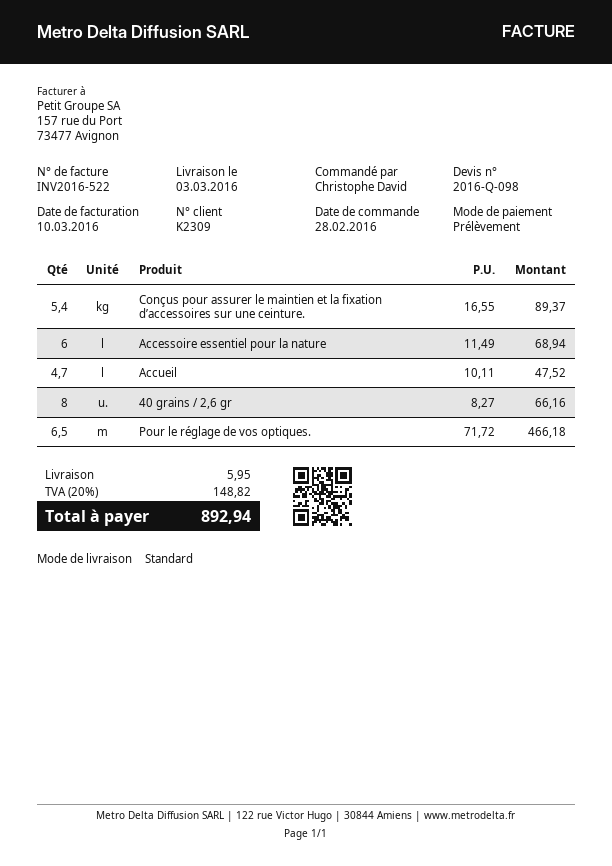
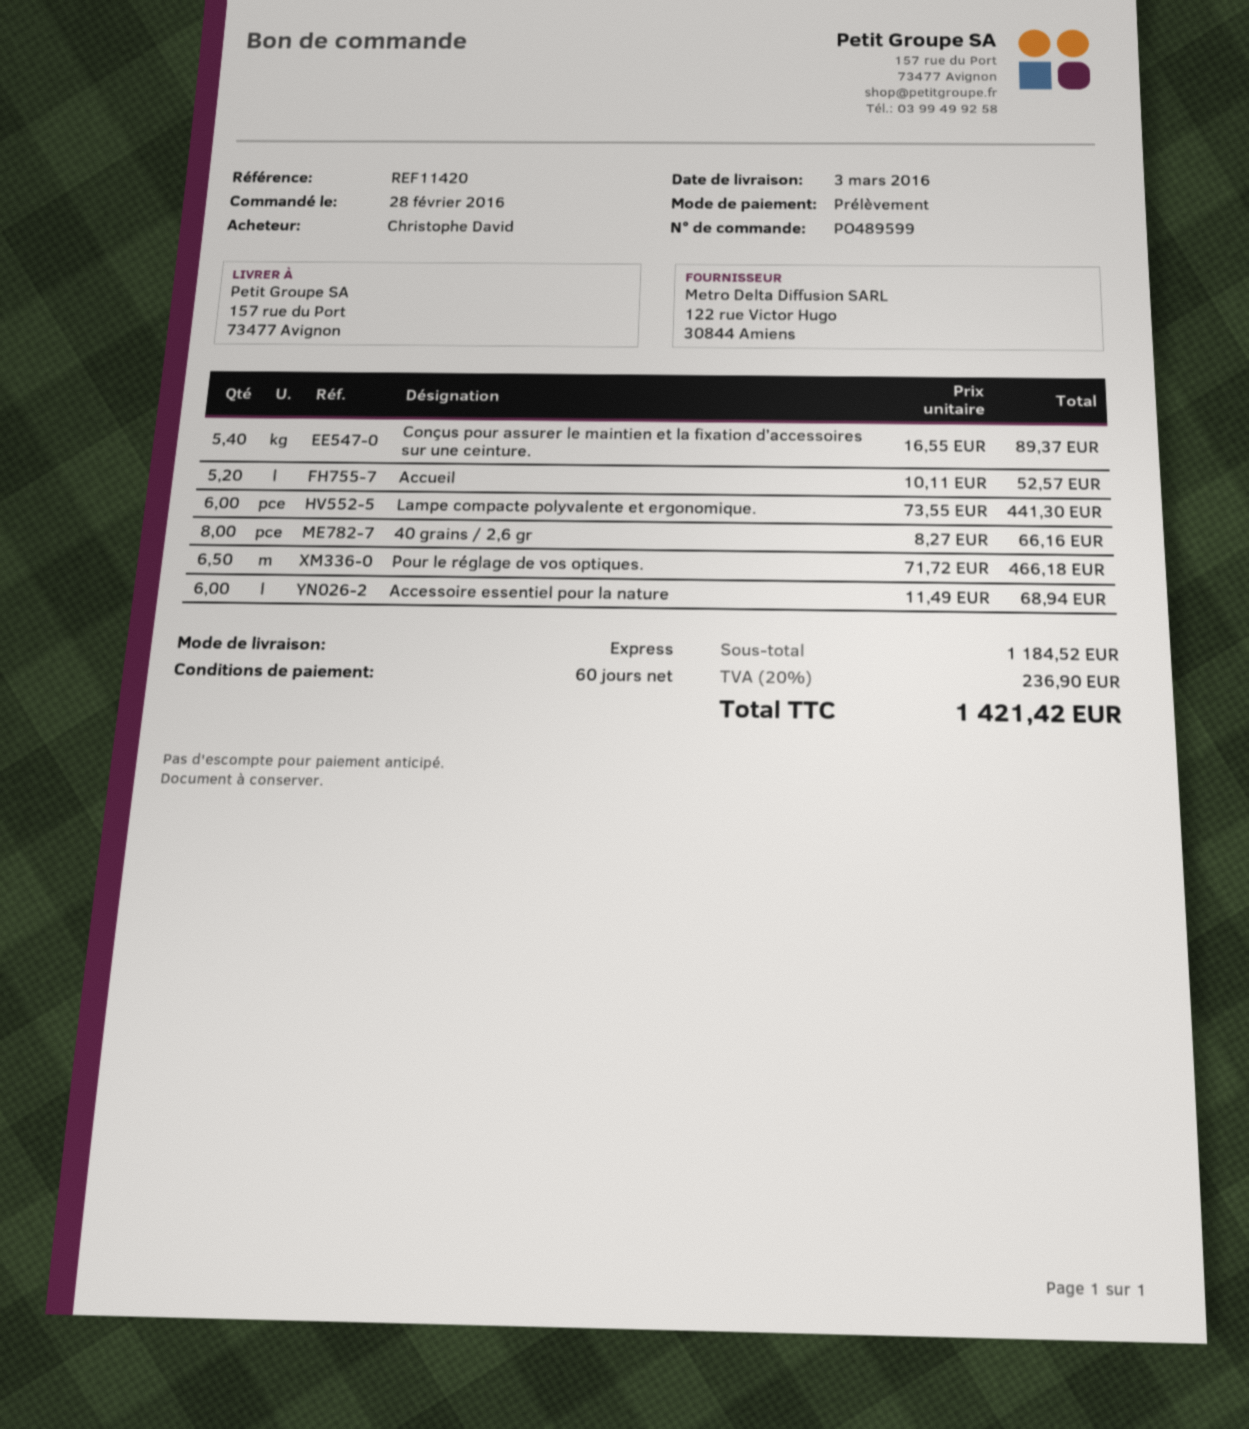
shipping method: standard -> express
Accueil: 4.7 x 10.11 = 47.52 -> 5.2 x 10.11 = 52.57
Lampe compacte polyvalente et ergonomique.: none -> 6 x 73.55 = 441.30
shipping: 5.95 -> none
tax: 20% = 148.82 -> 20% = 236.90
total: 892.94 -> 1421.42

